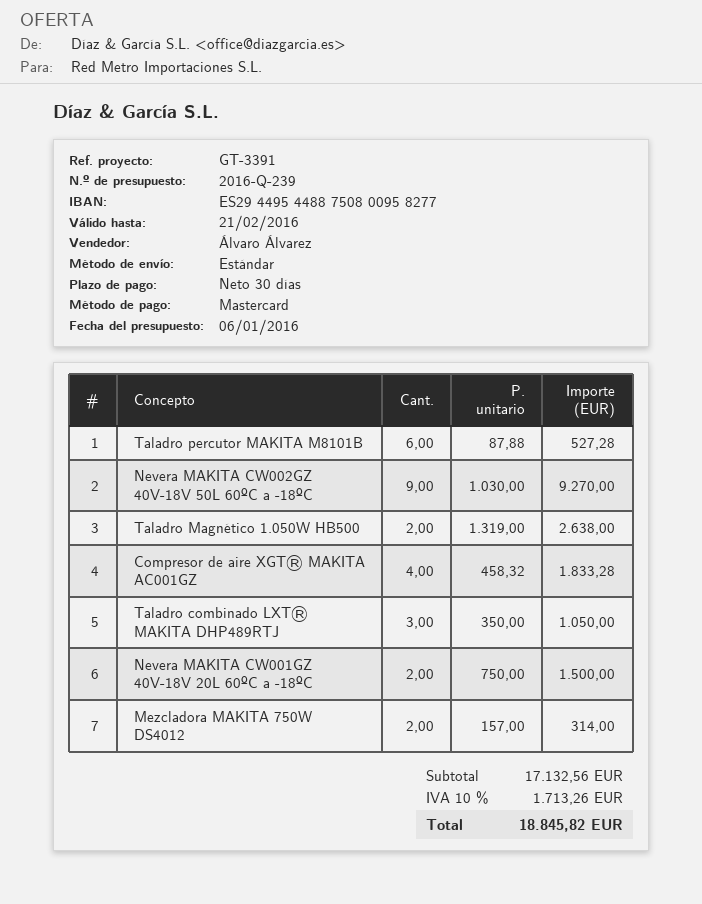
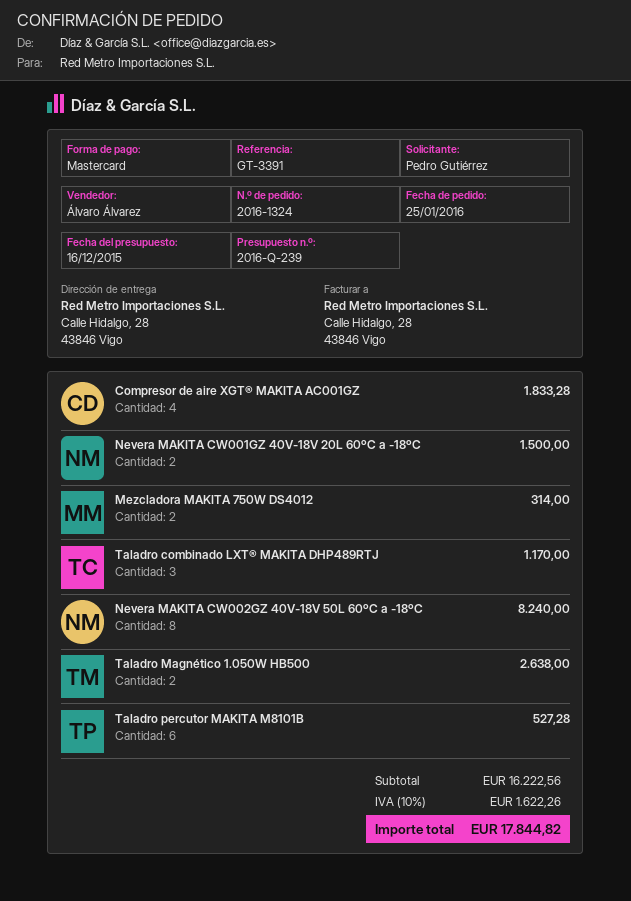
quote date: 2016-01-06 -> 2015-12-16
Nevera MAKITA CW002GZ 40V-18V 50L 60ºC a -18ºC: 9 for 9270.00 -> 8 for 8240.00
Taladro combinado LXT® MAKITA DHP489RTJ: 3 for 1050.00 -> 3 for 1170.00
subtotal: 17132.56 -> 16222.56
tax: 10% = 1713.26 -> 10% = 1622.26
total: 18845.82 -> 17844.82

